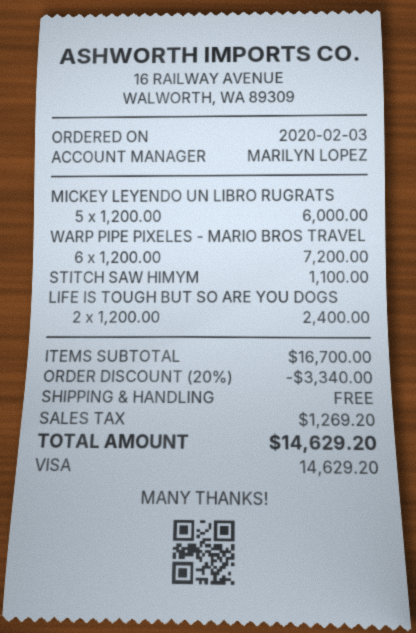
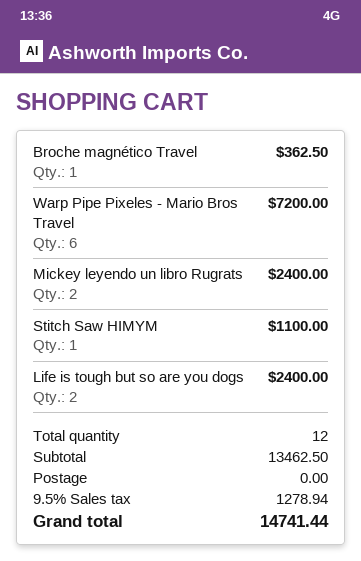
MICKEY LEYENDO UN LIBRO RUGRATS: 5 for 6000.00 -> 2 for 2400.00
Broche magnético Travel: none -> 1 for 362.50
subtotal: 16700.00 -> 13462.50
discount: 20% = 3340.00 -> none
tax: 1269.20 -> 1278.94
total: 14629.20 -> 14741.44

